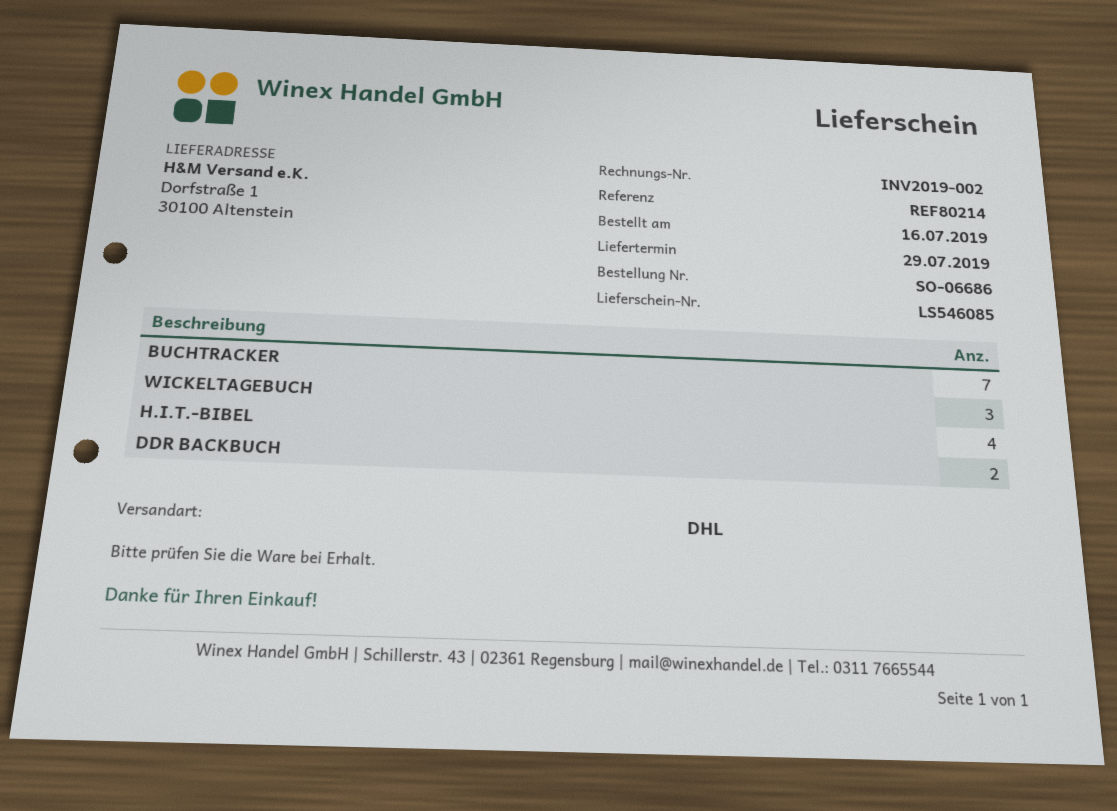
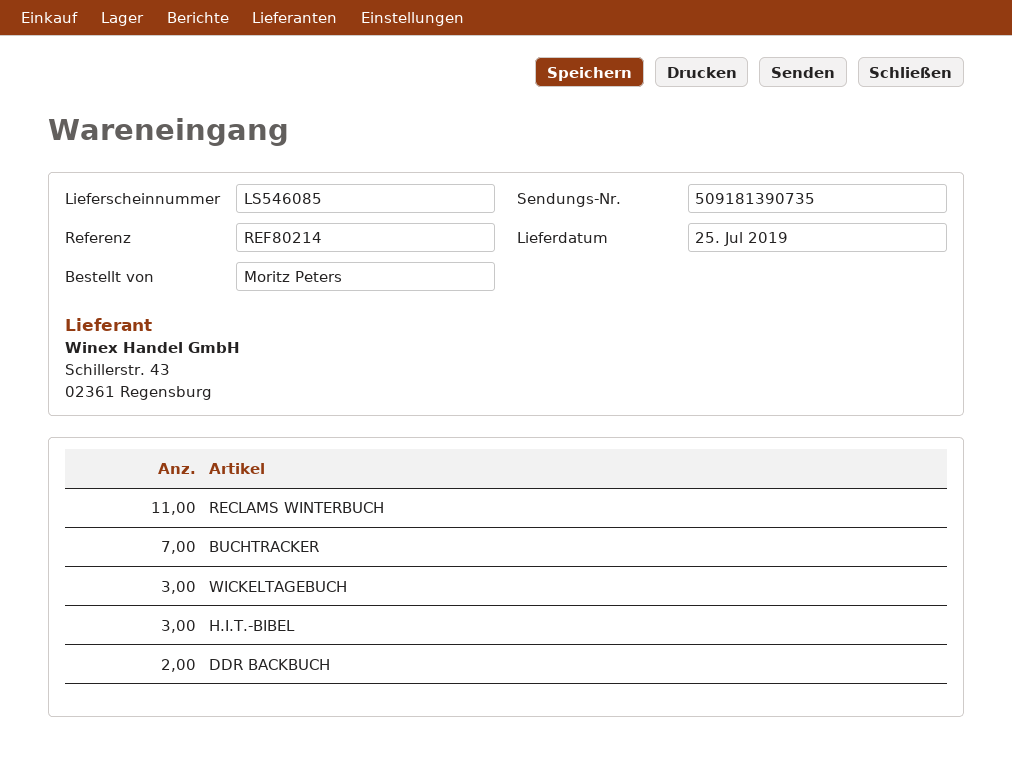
delivery date: 2019-07-29 -> 2019-07-25
H.I.T.-BIBEL: 4 -> 3
RECLAMS WINTERBUCH: none -> 11

